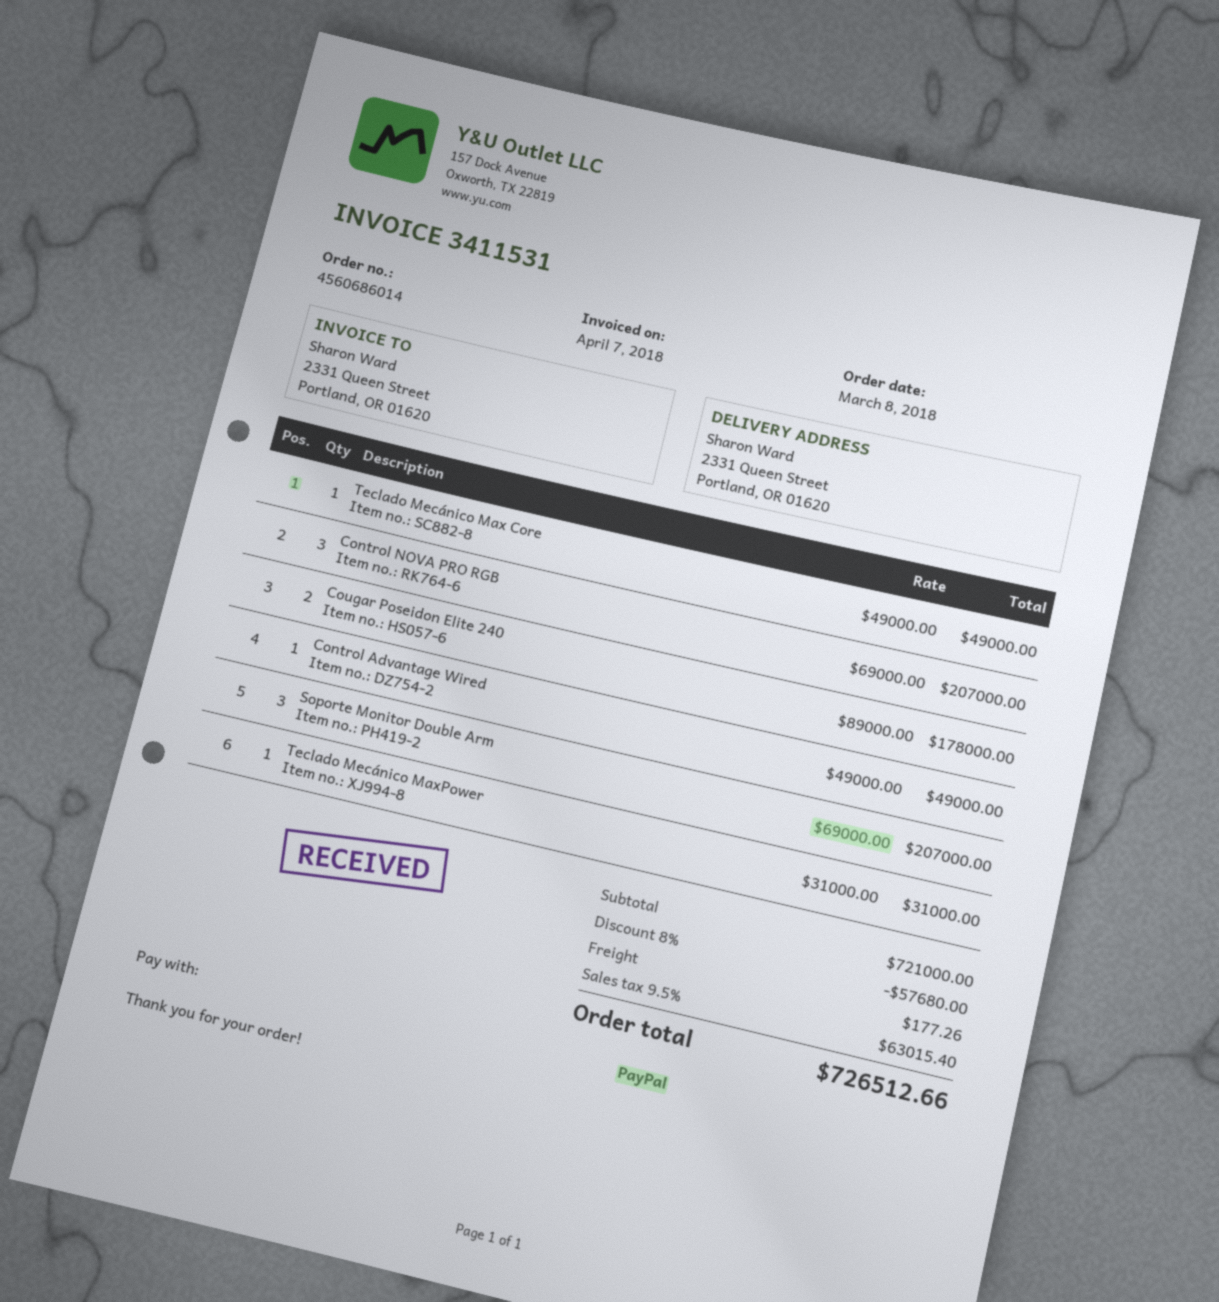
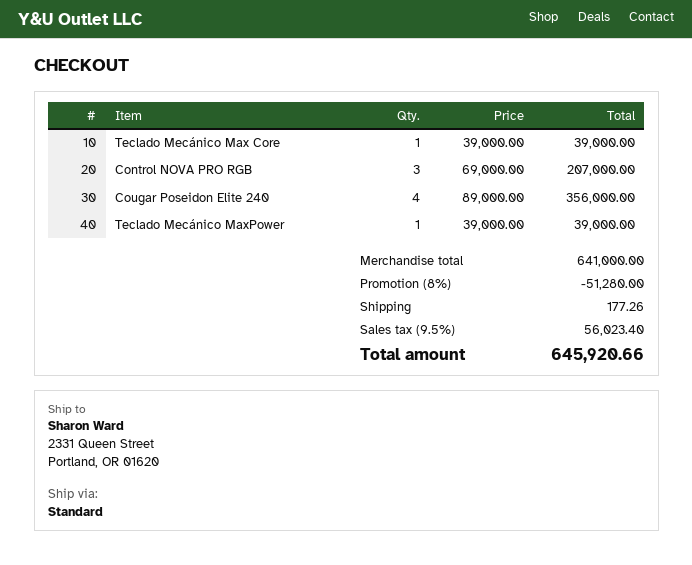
Teclado Mecánico Max Core: 1 x 49000.00 = 49000.00 -> 1 x 39000.00 = 39000.00
Cougar Poseidon Elite 240: 2 x 89000.00 = 178000.00 -> 4 x 89000.00 = 356000.00
Control Advantage Wired: 1 x 49000.00 = 49000.00 -> none
Soporte Monitor Double Arm: 3 x 69000.00 = 207000.00 -> none
Teclado Mecánico MaxPower: 1 x 31000.00 = 31000.00 -> 1 x 39000.00 = 39000.00
subtotal: 721000.00 -> 641000.00
discount: 8% = 57680.00 -> 8% = 51280.00
tax: 9.5% = 63015.40 -> 9.5% = 56023.40
total: 726512.66 -> 645920.66

